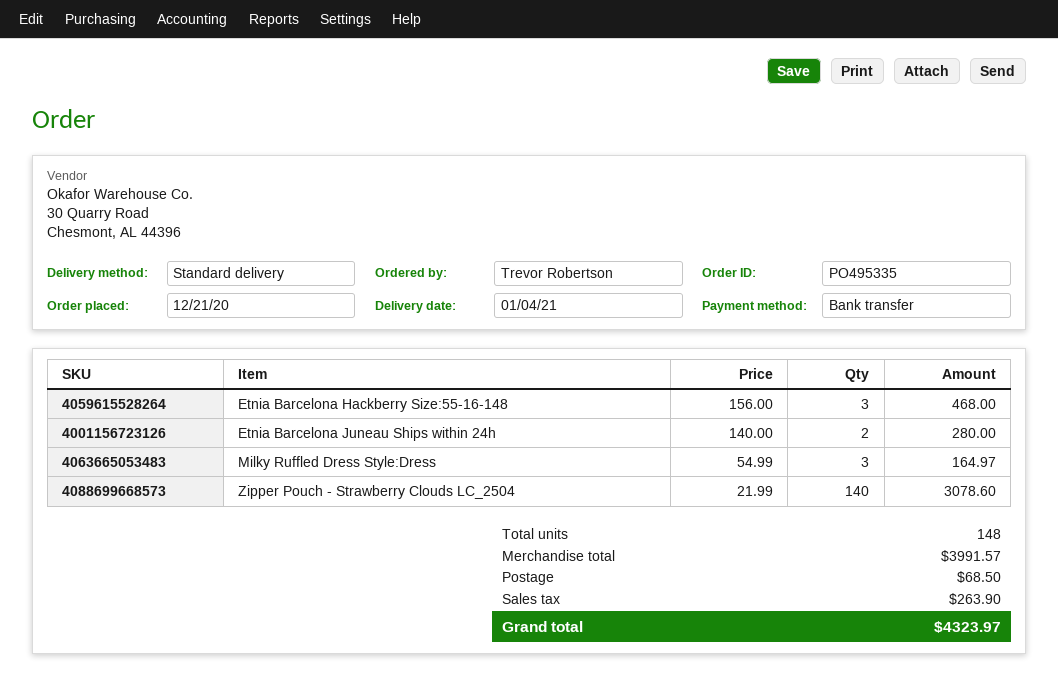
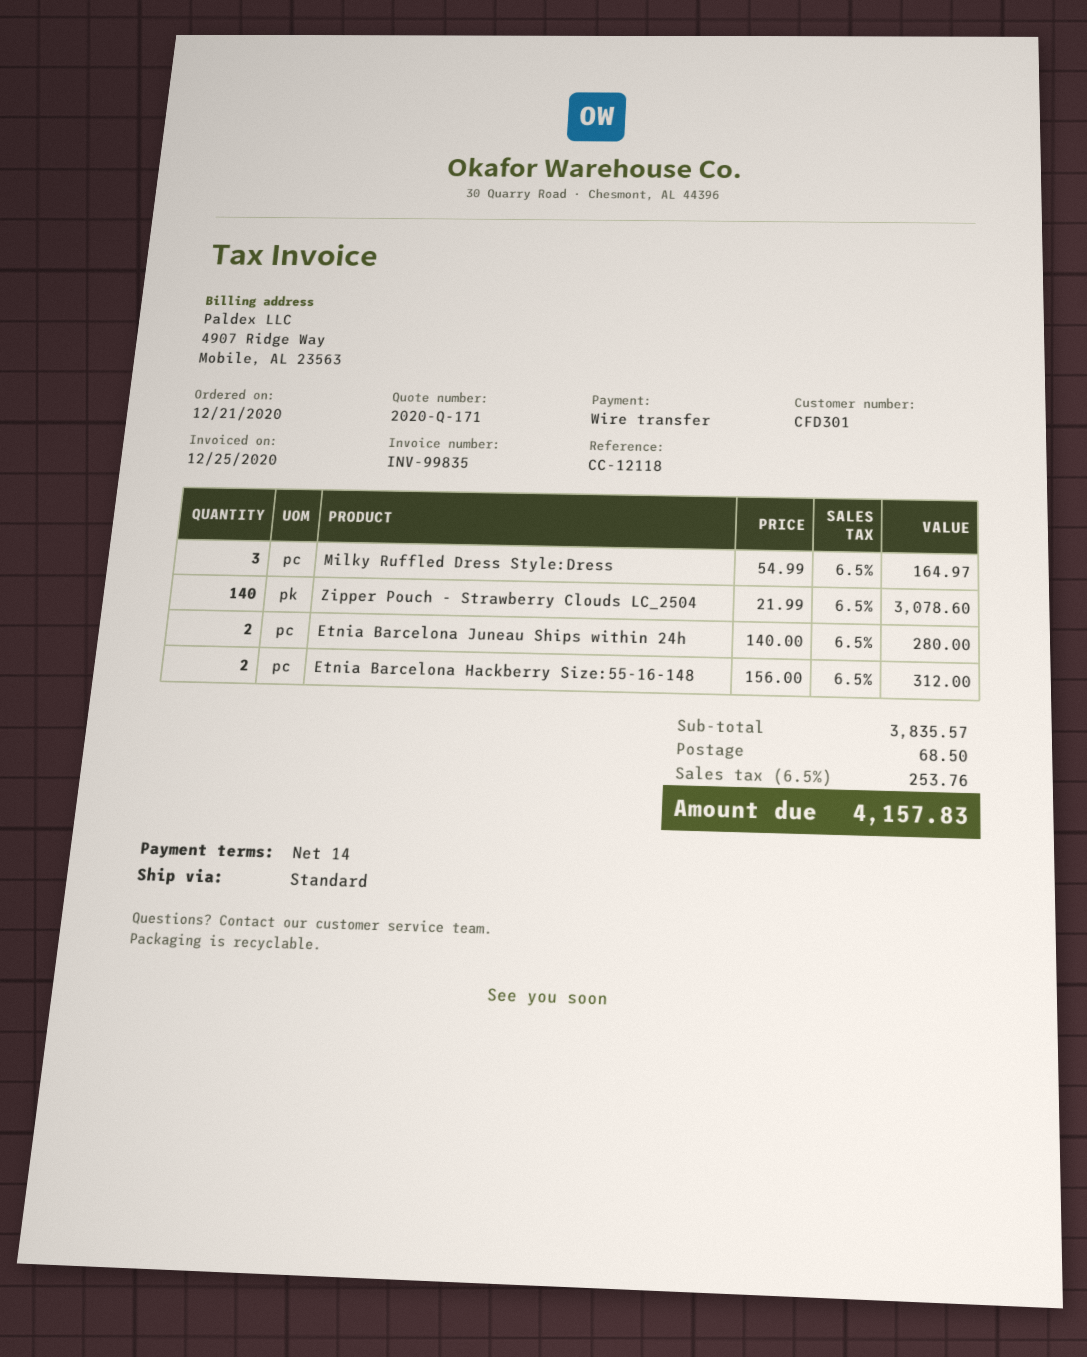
Etnia Barcelona Hackberry Size:55-16-148: 3 x 156.00 = 468.00 -> 2 x 156.00 = 312.00
subtotal: 3991.57 -> 3835.57
tax: 263.90 -> 253.76
total: 4323.97 -> 4157.83

